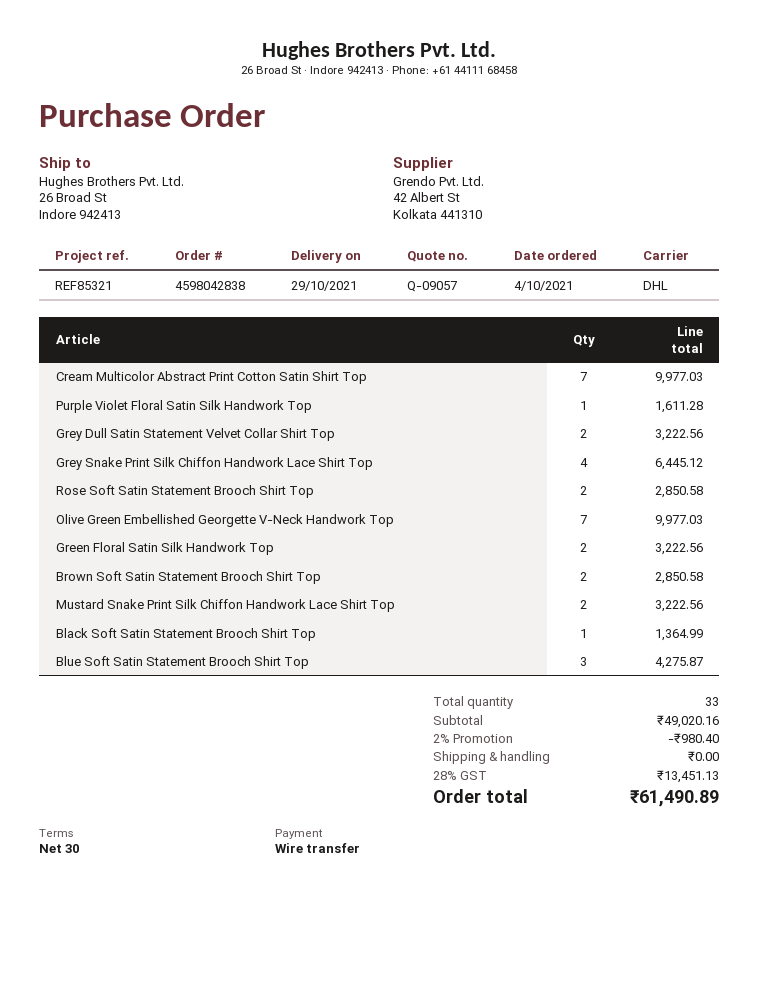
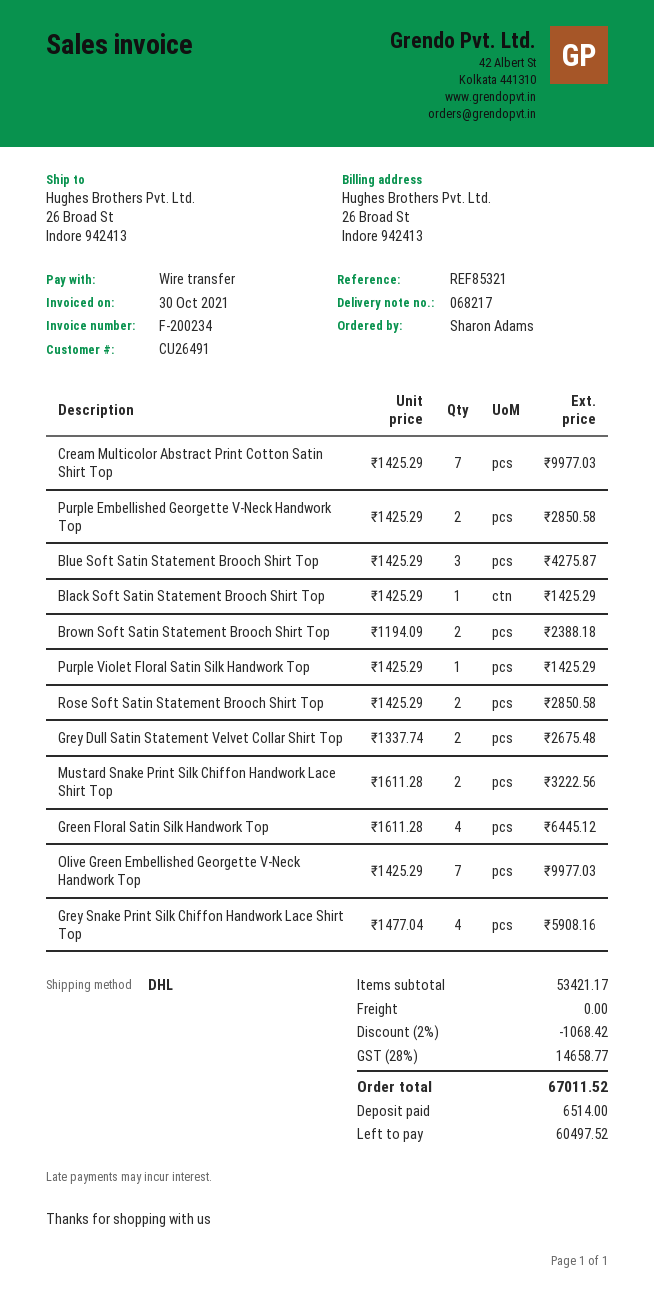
Purple Violet Floral Satin Silk Handwork Top: 1 for 1611.28 -> 1 for 1425.29
Grey Dull Satin Statement Velvet Collar Shirt Top: 2 for 3222.56 -> 2 for 2675.48
Grey Snake Print Silk Chiffon Handwork Lace Shirt Top: 4 for 6445.12 -> 4 for 5908.16
Green Floral Satin Silk Handwork Top: 2 for 3222.56 -> 4 for 6445.12
Brown Soft Satin Statement Brooch Shirt Top: 2 for 2850.58 -> 2 for 2388.18
Black Soft Satin Statement Brooch Shirt Top: 1 for 1364.99 -> 1 for 1425.29
Purple Embellished Georgette V-Neck Handwork Top: none -> 2 for 2850.58
subtotal: 49020.16 -> 53421.17
discount: 2% = 980.40 -> 2% = 1068.42
tax: 28% = 13451.13 -> 28% = 14658.77
total: 61490.89 -> 67011.52

